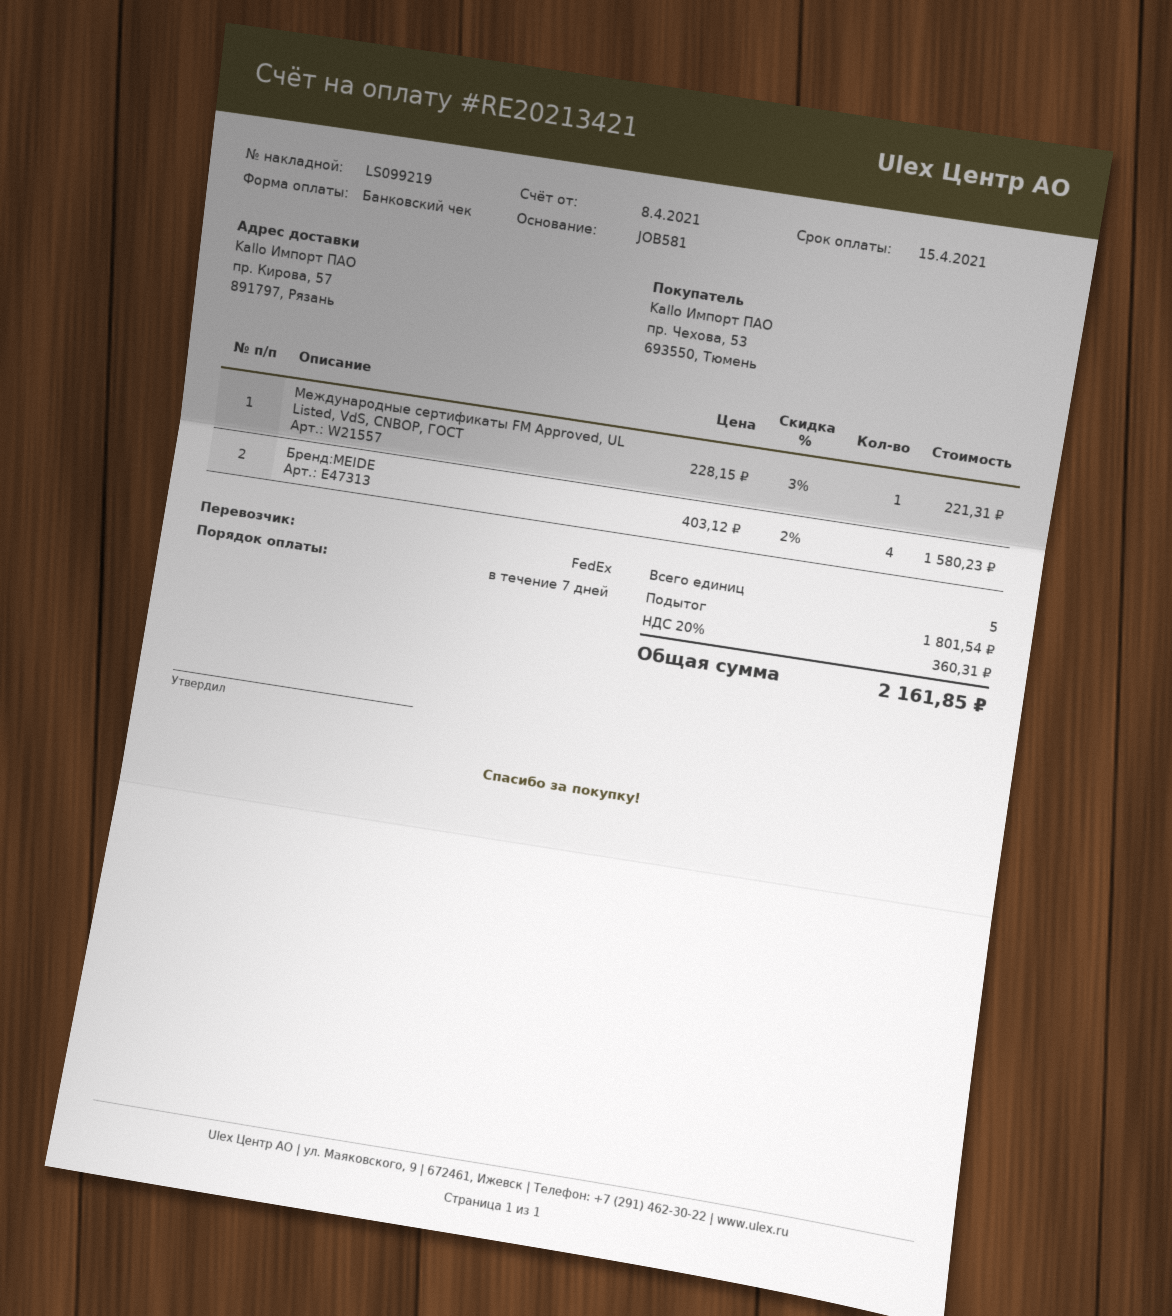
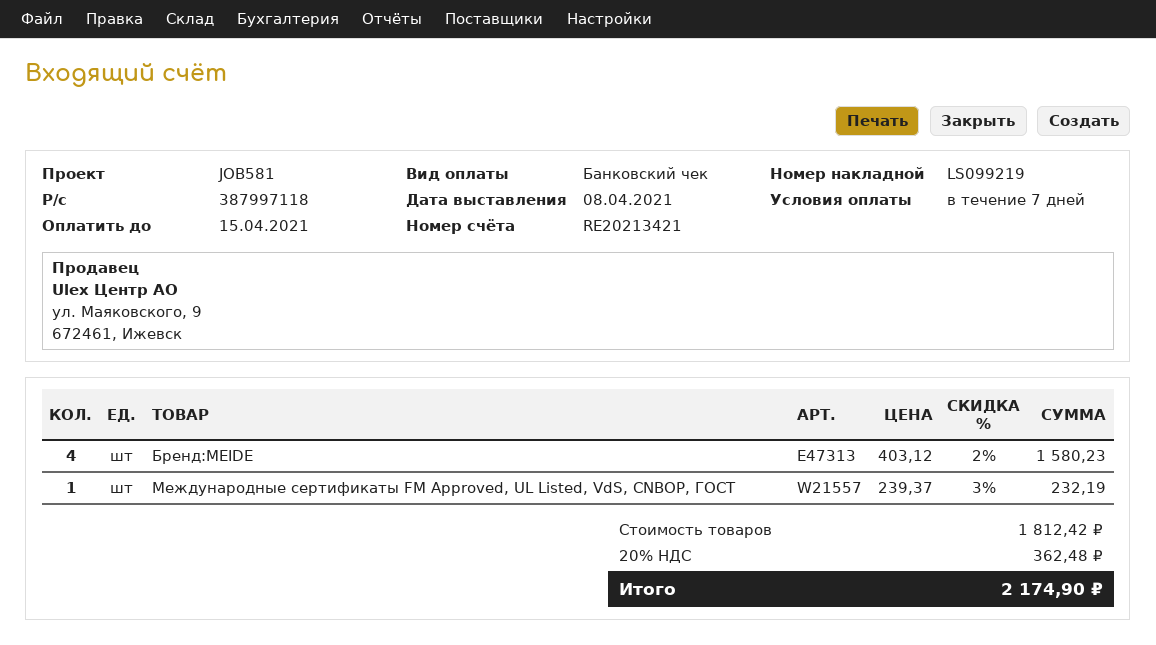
Международные сертификаты FM Approved, UL Listed, VdS, CNBOP, ГОСТ: 1 x 228.15 - 3% = 221.31 -> 1 x 239.37 - 3% = 232.19
subtotal: 1801.54 -> 1812.42
tax: 20% = 360.31 -> 20% = 362.48
total: 2161.85 -> 2174.90

